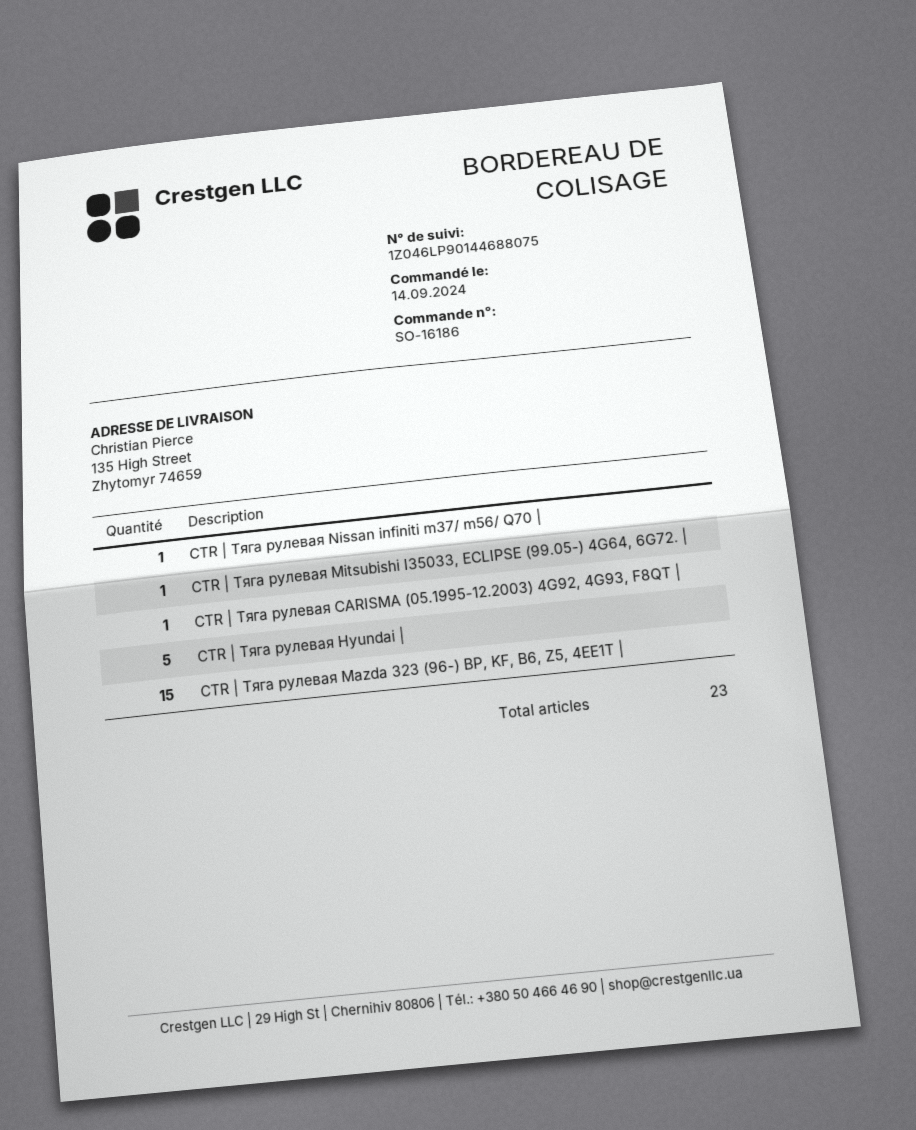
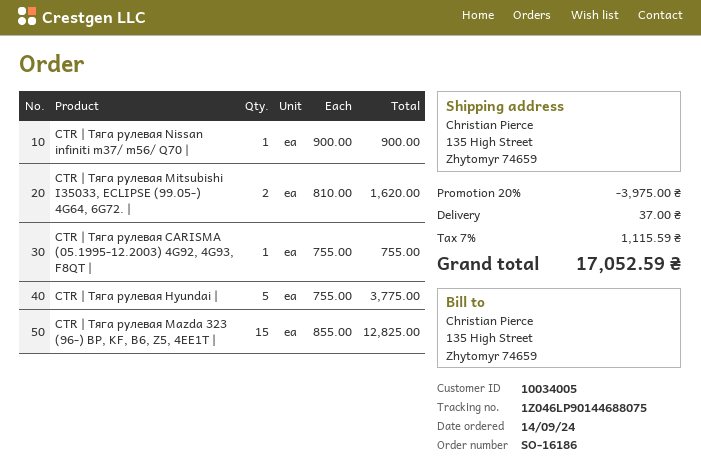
CTR | Тяга рулевая Mitsubishi I35033, ECLIPSE (99.05-) 4G64, 6G72. |: 1 -> 2

